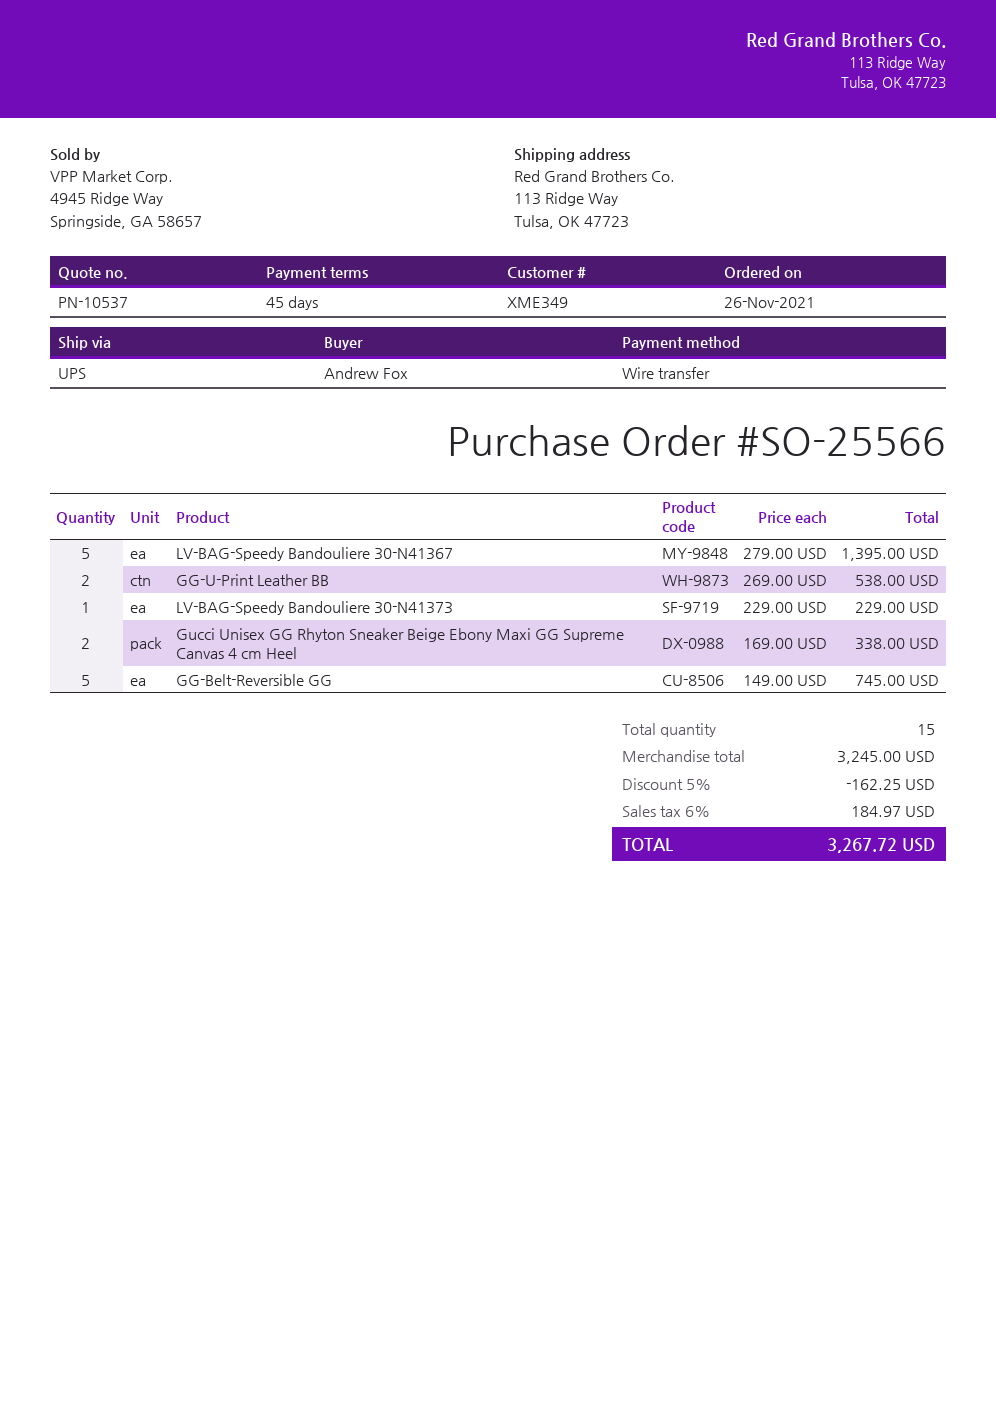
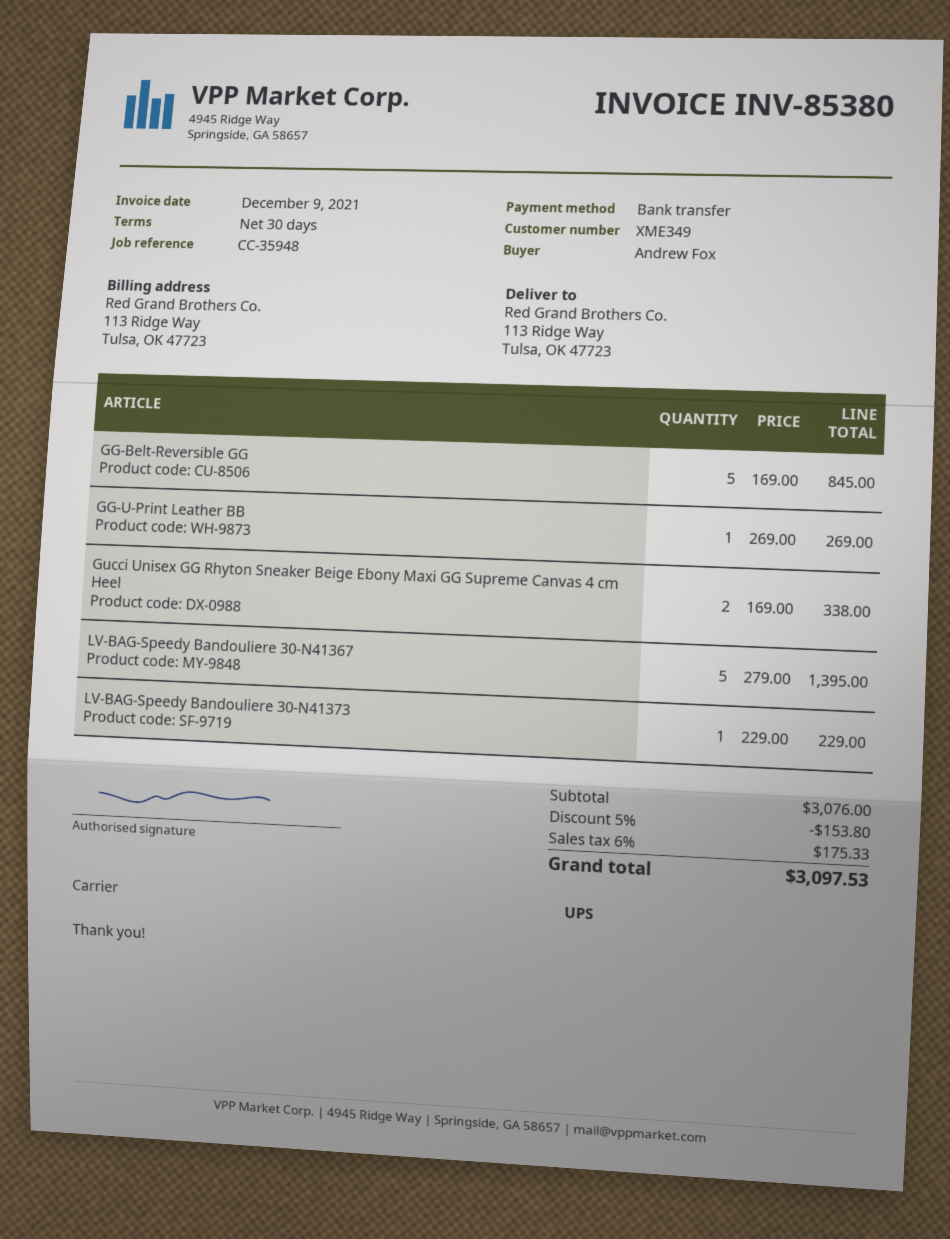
payment terms: 45 days -> 30 days
GG-U-Print Leather BB: 2 x 269.00 = 538.00 -> 1 x 269.00 = 269.00
GG-Belt-Reversible GG: 5 x 149.00 = 745.00 -> 5 x 169.00 = 845.00
subtotal: 3245.00 -> 3076.00
discount: 5% = 162.25 -> 5% = 153.80
tax: 6% = 184.97 -> 6% = 175.33
total: 3267.72 -> 3097.53

